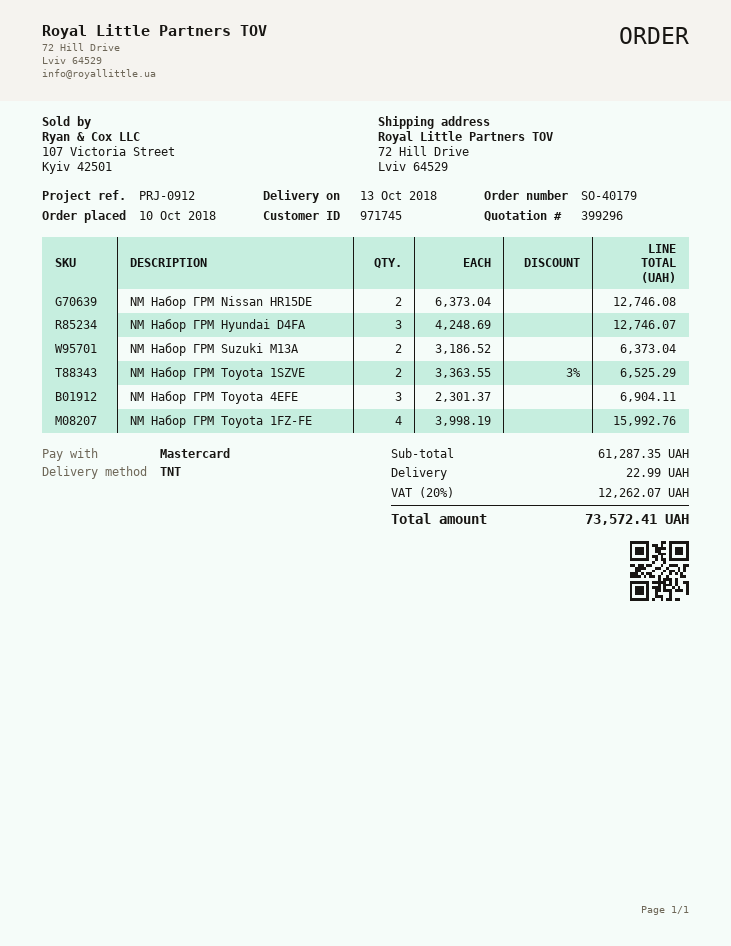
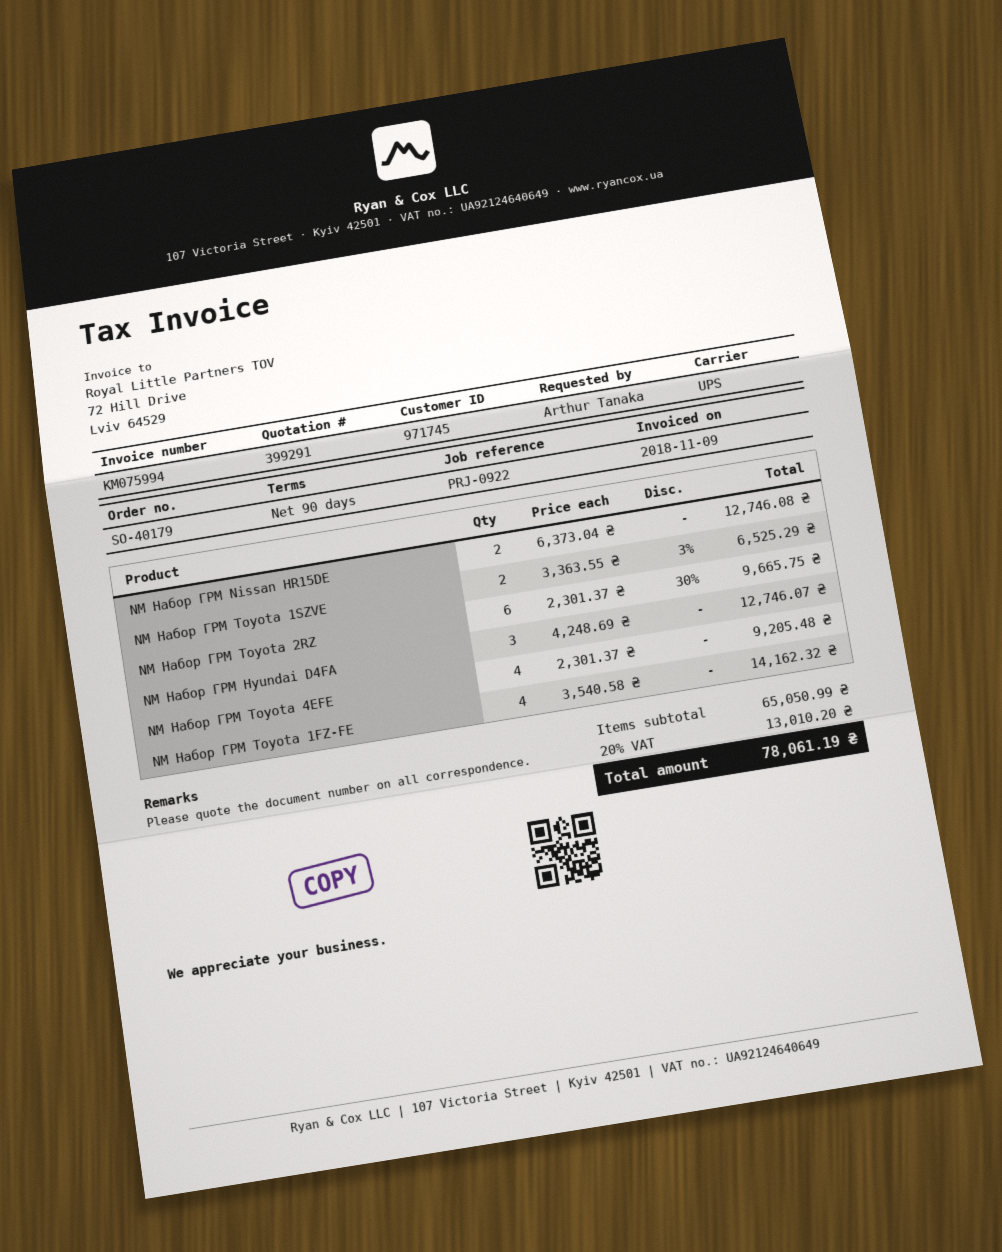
quote number: 399296 -> 399291
reference: PRJ-0912 -> PRJ-0922
shipping method: TNT -> UPS
NM Набор ГРМ Suzuki M13A: 2 x 3186.52 = 6373.04 -> none
NM Набор ГРМ Toyota 4EFE: 3 x 2301.37 = 6904.11 -> 4 x 2301.37 = 9205.48
NM Набор ГРМ Toyota 1FZ-FE: 4 x 3998.19 = 15992.76 -> 4 x 3540.58 = 14162.32
NM Набор ГРМ Toyota 2RZ: none -> 6 x 2301.37 - 30% = 9665.75
subtotal: 61287.35 -> 65050.99
shipping: 22.99 -> none
tax: 20% = 12262.07 -> 20% = 13010.20
total: 73572.41 -> 78061.19

